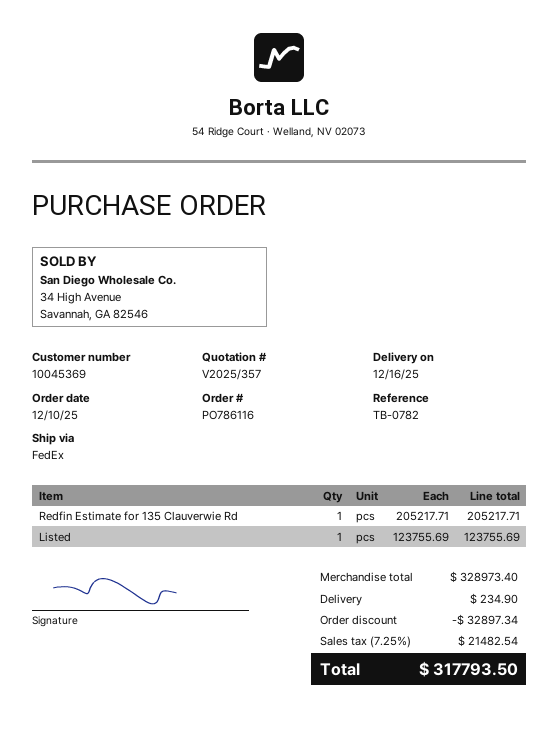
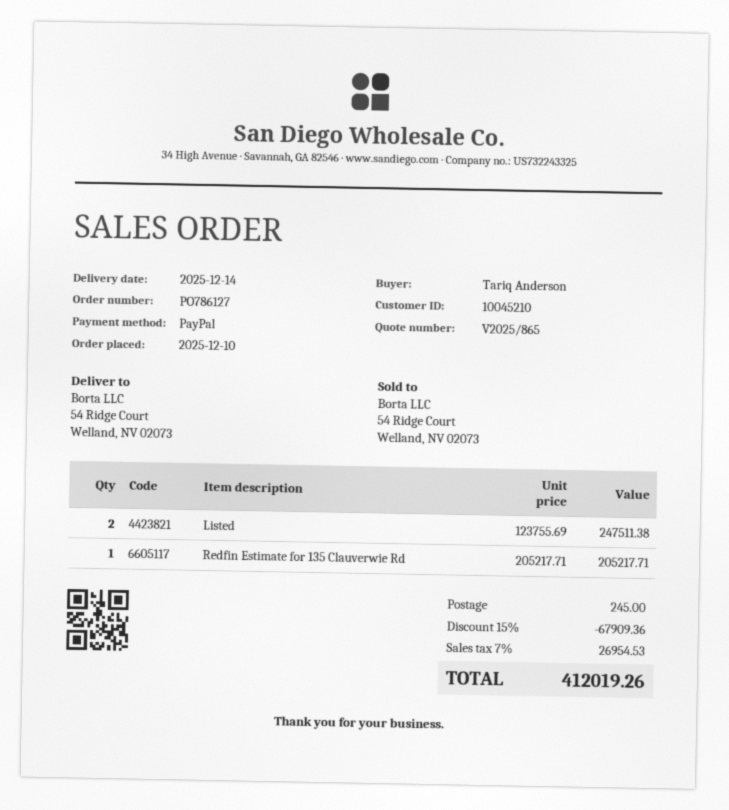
quote number: V2025/357 -> V2025/865
order number: PO786116 -> PO786127
delivery date: 2025-12-16 -> 2025-12-14
customer number: 10045369 -> 10045210
Listed: 1 x 123755.69 = 123755.69 -> 2 x 123755.69 = 247511.38
discount: 32897.34 -> 67909.36
shipping: 234.90 -> 245.00
tax: 7.25% = 21482.54 -> 7% = 26954.53
total: 317793.50 -> 412019.26

